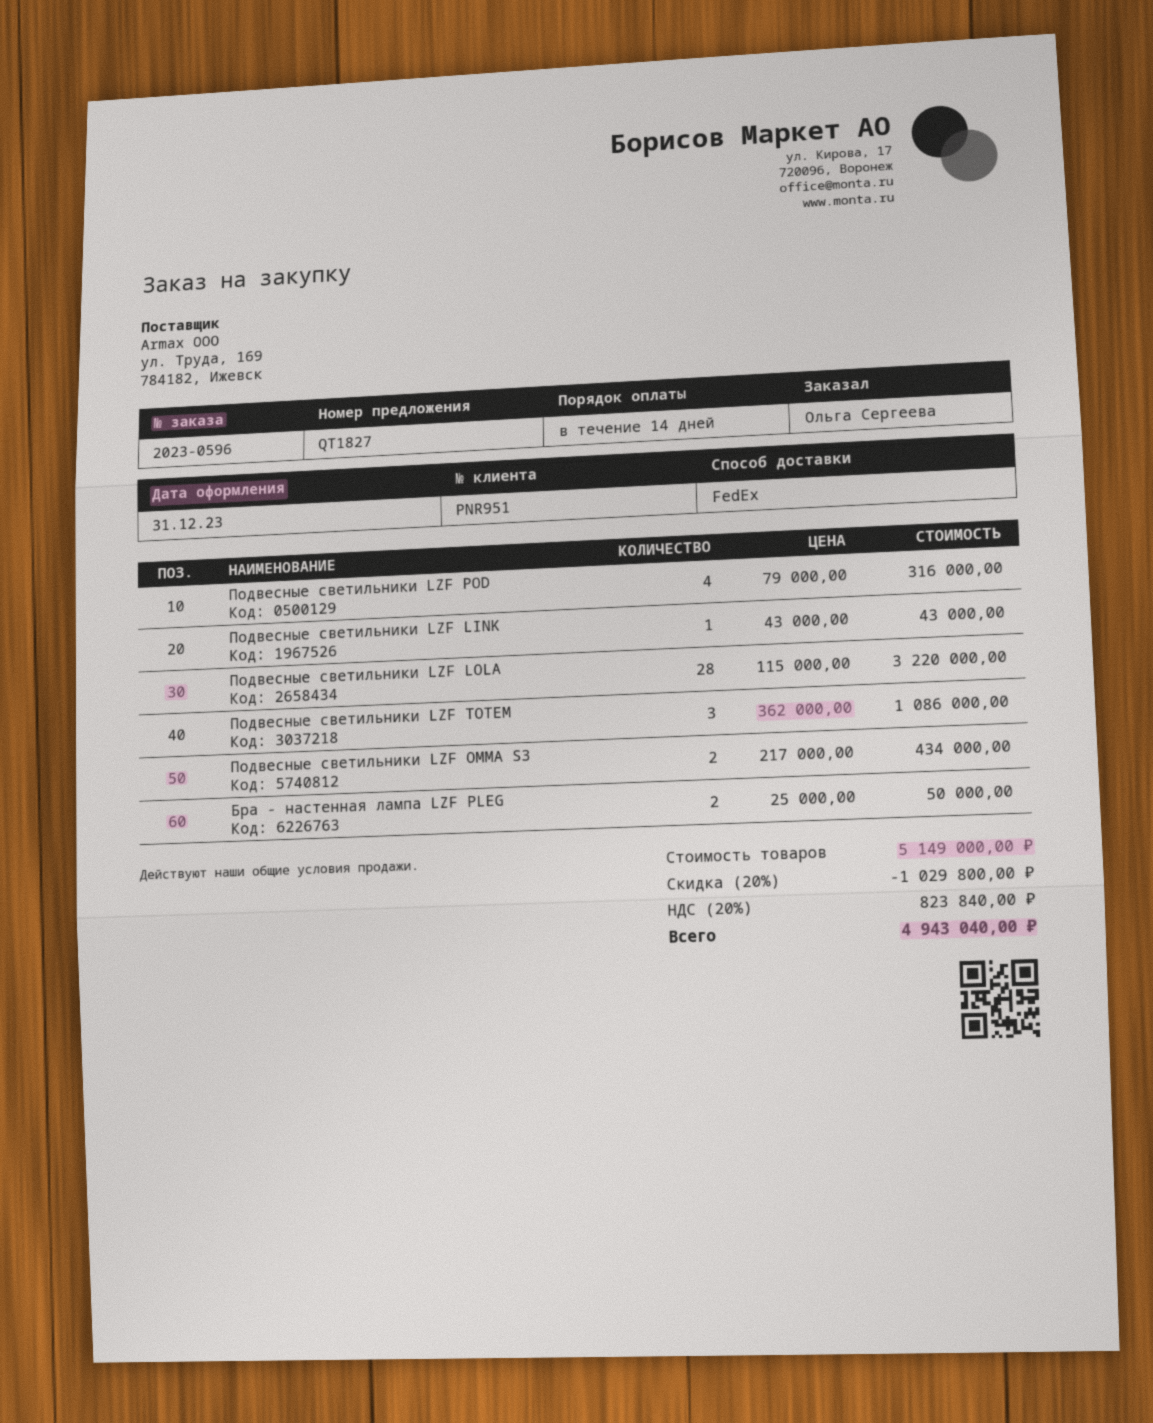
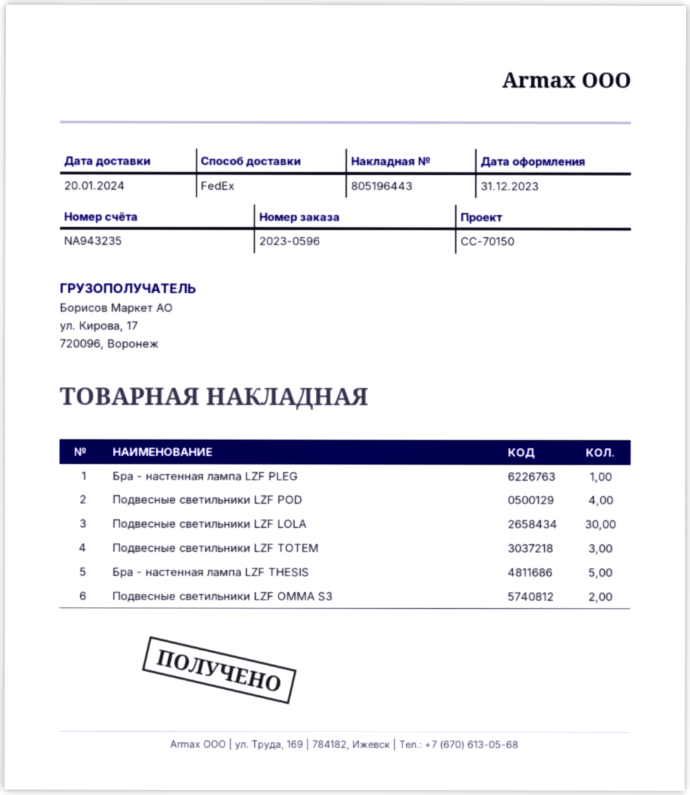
Подвесные светильники LZF LINK: 1 -> none
Подвесные светильники LZF LOLA: 28 -> 30
Бра - настенная лампа LZF PLEG: 2 -> 1
Бра - настенная лампа LZF THESIS: none -> 5

